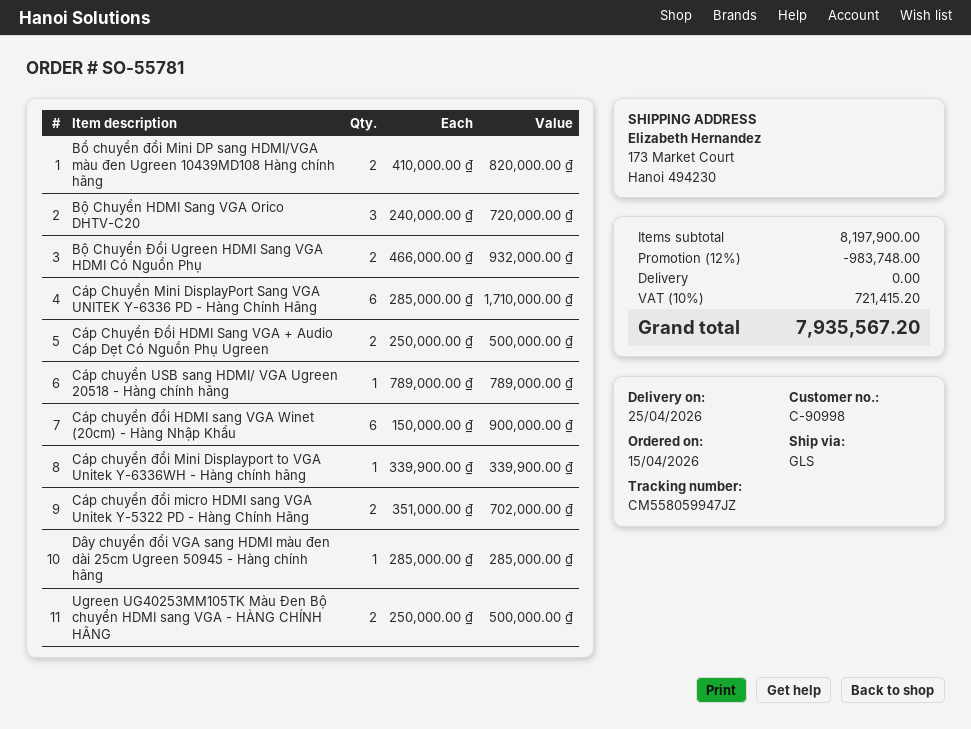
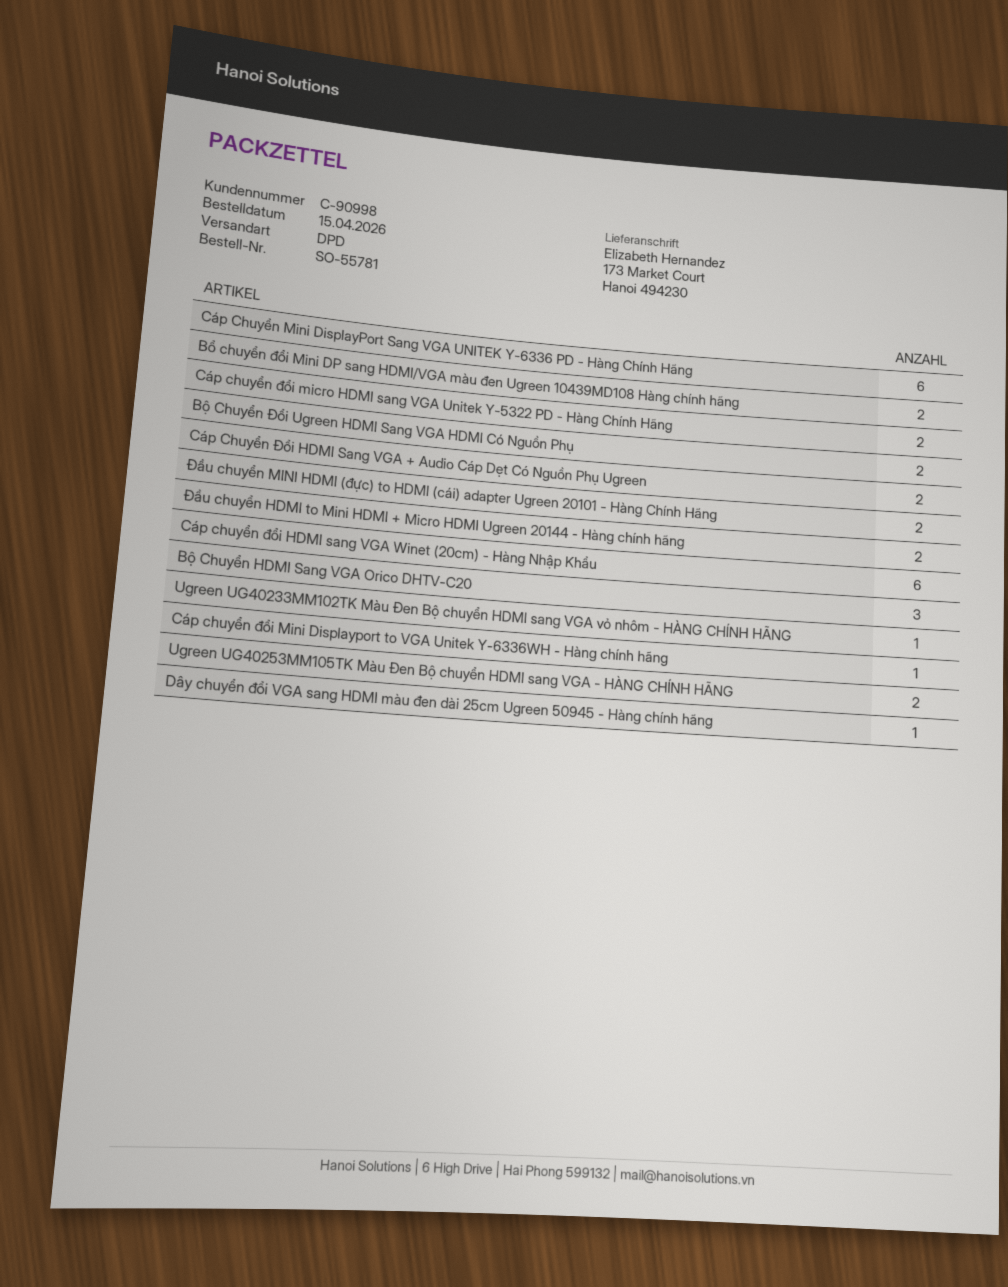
shipping method: GLS -> DPD
Cáp chuyển USB sang HDMI/ VGA Ugreen 20518 - Hàng chính hãng: 1 -> none
Đầu chuyển MINI HDMI (đực) to HDMI (cái) adapter Ugreen 20101 - Hàng Chính Hãng: none -> 2
Đầu chuyển HDMI to Mini HDMI + Micro HDMI Ugreen 20144 - Hàng chính hãng: none -> 2
Ugreen UG40233MM102TK Màu Đen Bộ chuyển HDMI sang VGA vỏ nhôm - HÀNG CHÍNH HÃNG: none -> 1

